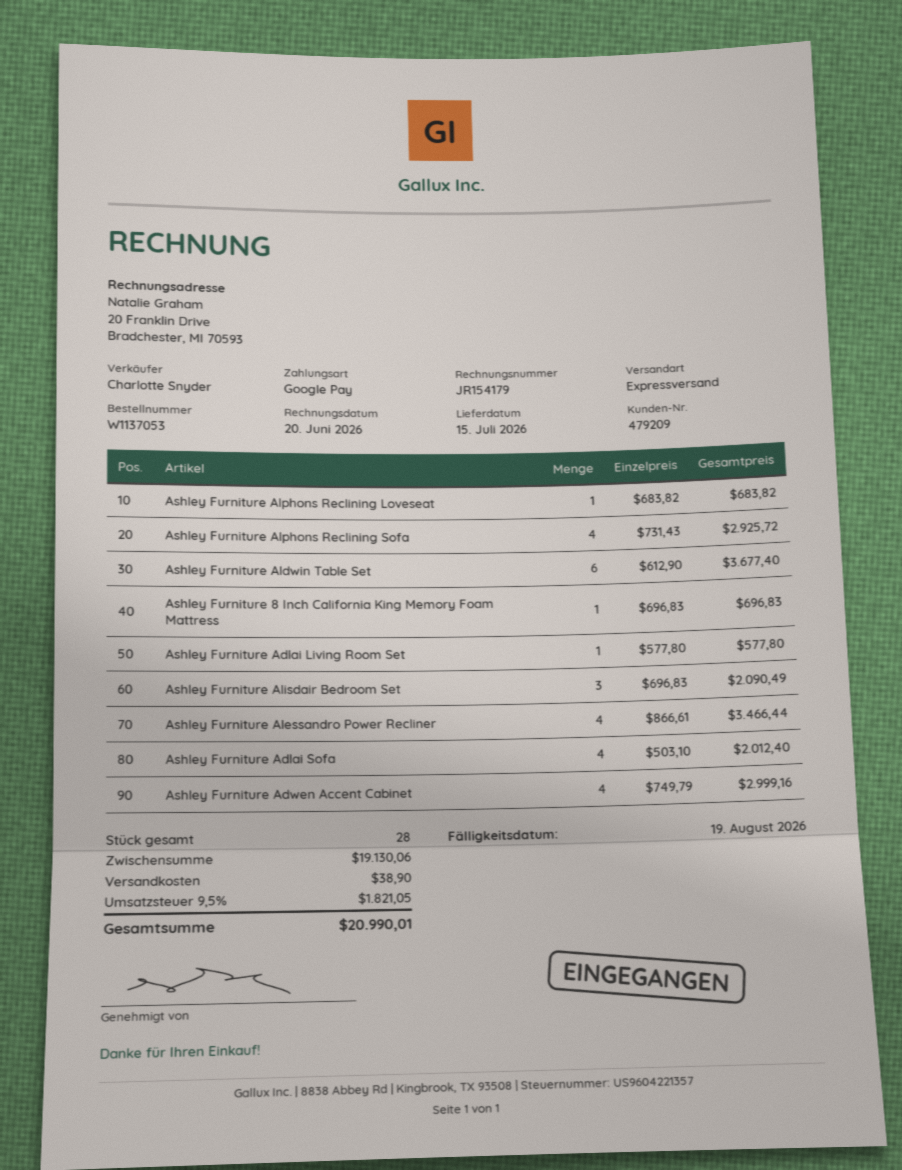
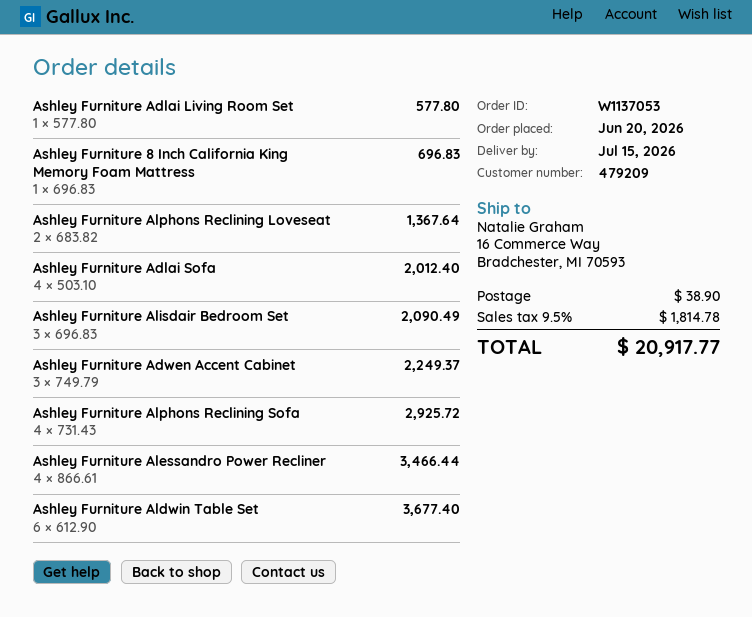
Ashley Furniture Alphons Reclining Loveseat: 1 x 683.82 = 683.82 -> 2 x 683.82 = 1367.64
Ashley Furniture Adwen Accent Cabinet: 4 x 749.79 = 2999.16 -> 3 x 749.79 = 2249.37
tax: 9.5% = 1821.05 -> 9.5% = 1814.78
total: 20990.01 -> 20917.77

